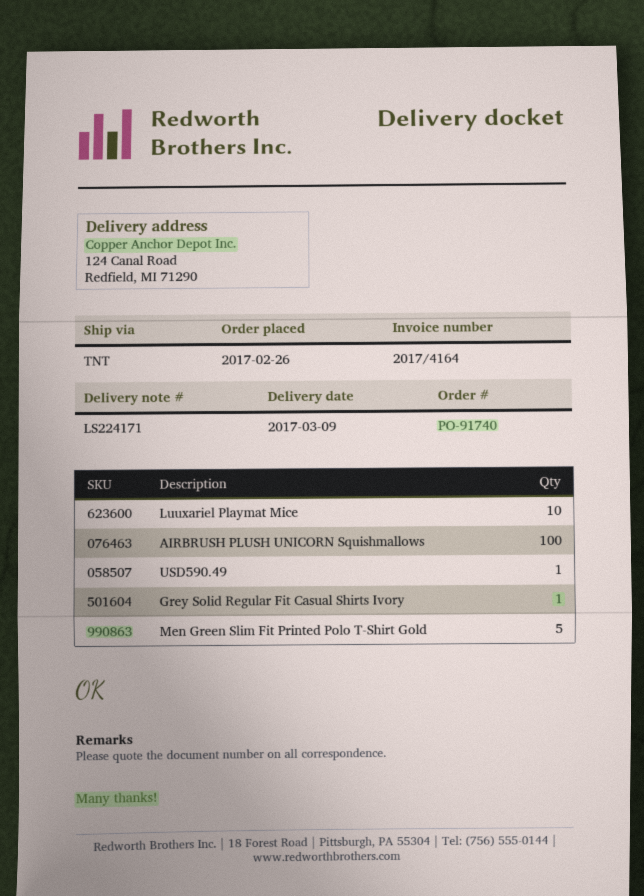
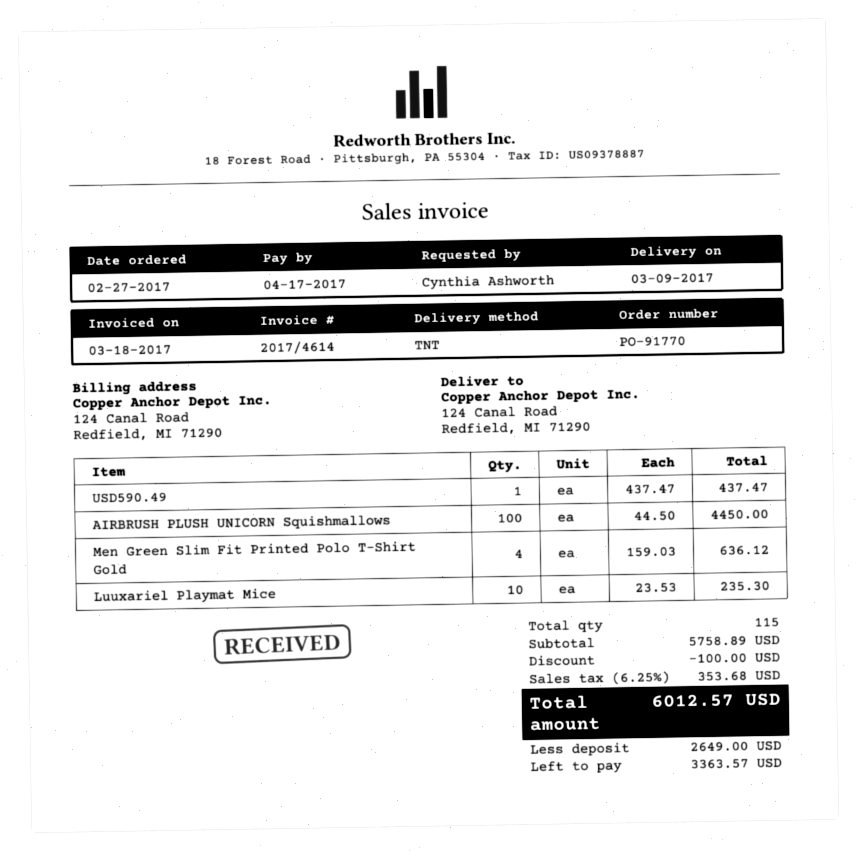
order number: PO-91740 -> PO-91770
order date: 2017-02-26 -> 2017-02-27
invoice number: 2017/4164 -> 2017/4614
Grey Solid Regular Fit Casual Shirts Ivory: 1 -> none
Men Green Slim Fit Printed Polo T-Shirt Gold: 5 -> 4

